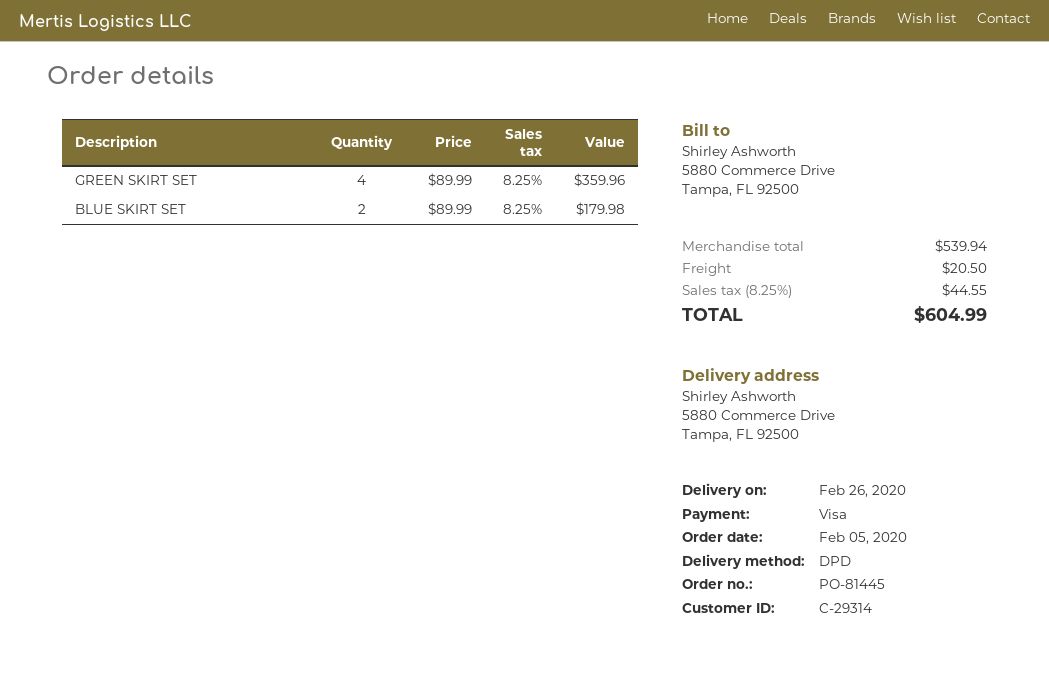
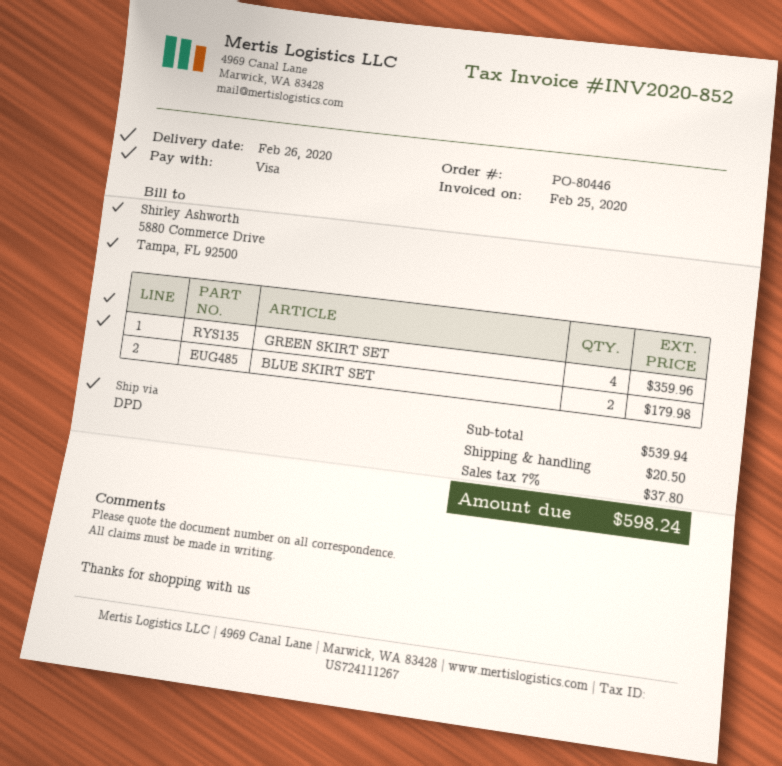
order number: PO-81445 -> PO-80446
tax: 8.25% = 44.55 -> 7% = 37.80
total: 604.99 -> 598.24

